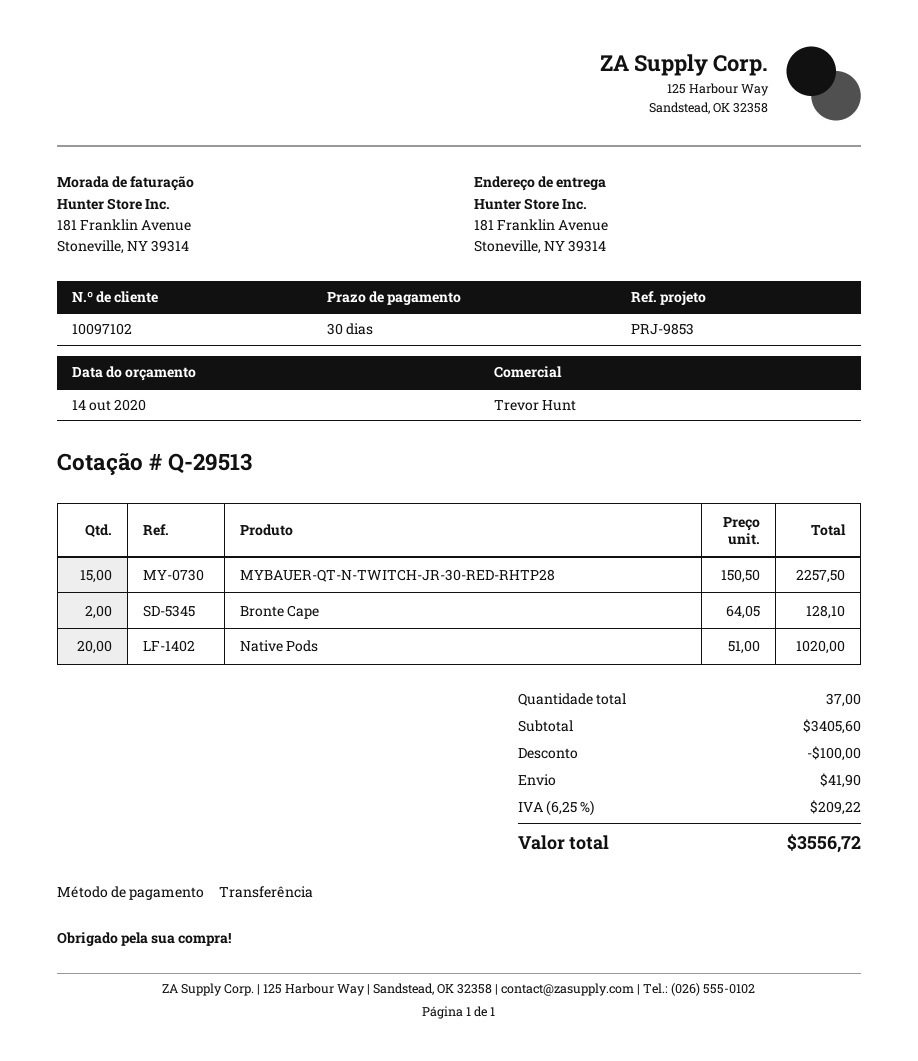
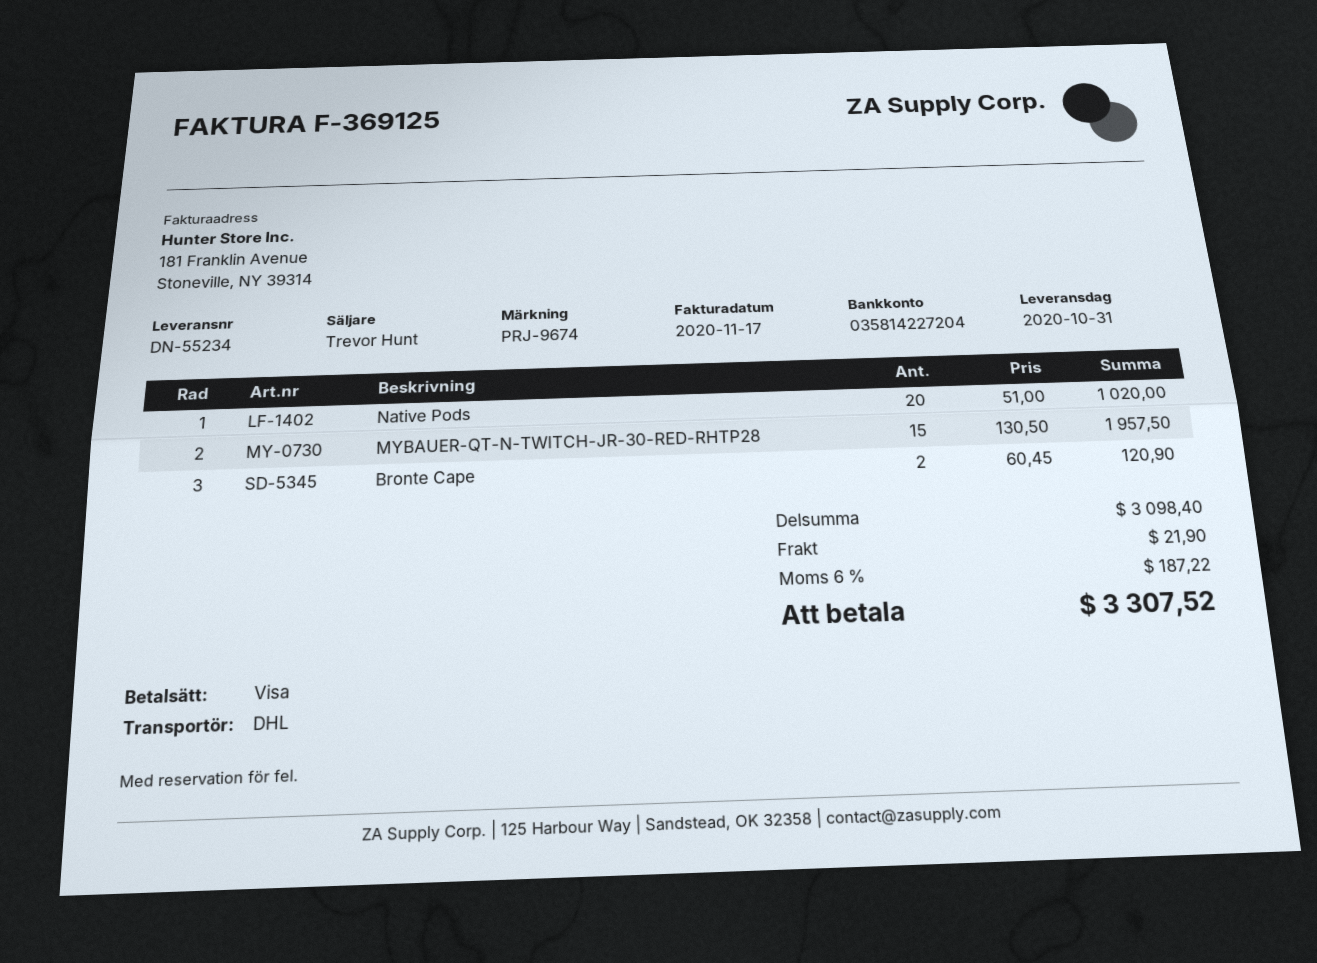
reference: PRJ-9853 -> PRJ-9674
payment method: bank transfer -> Visa
MYBAUER-QT-N-TWITCH-JR-30-RED-RHTP28: 15 x 150.50 = 2257.50 -> 15 x 130.50 = 1957.50
Bronte Cape: 2 x 64.05 = 128.10 -> 2 x 60.45 = 120.90
subtotal: 3405.60 -> 3098.40
discount: 100.00 -> none
shipping: 41.90 -> 21.90
tax: 6.25% = 209.22 -> 6% = 187.22
total: 3556.72 -> 3307.52

